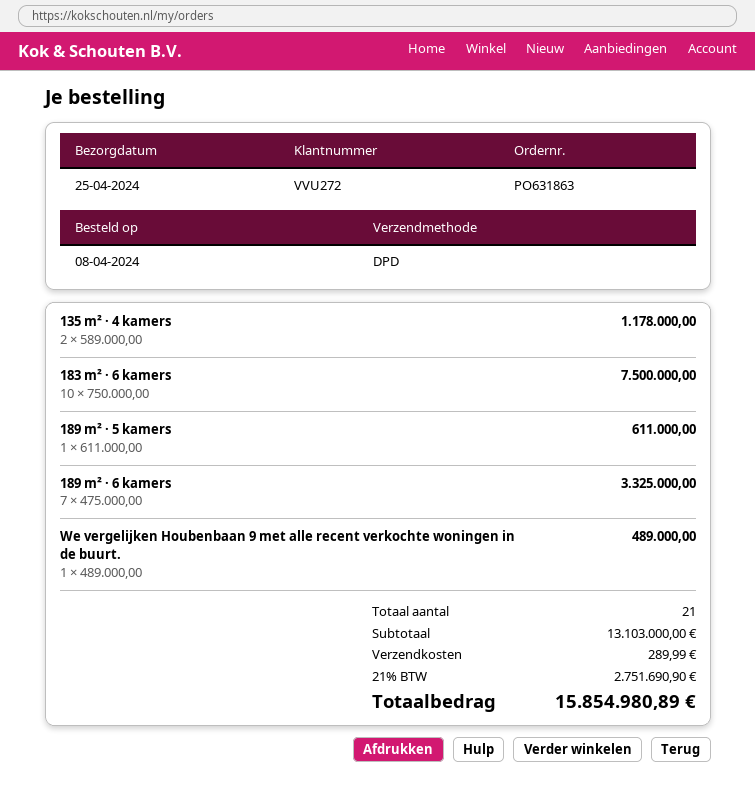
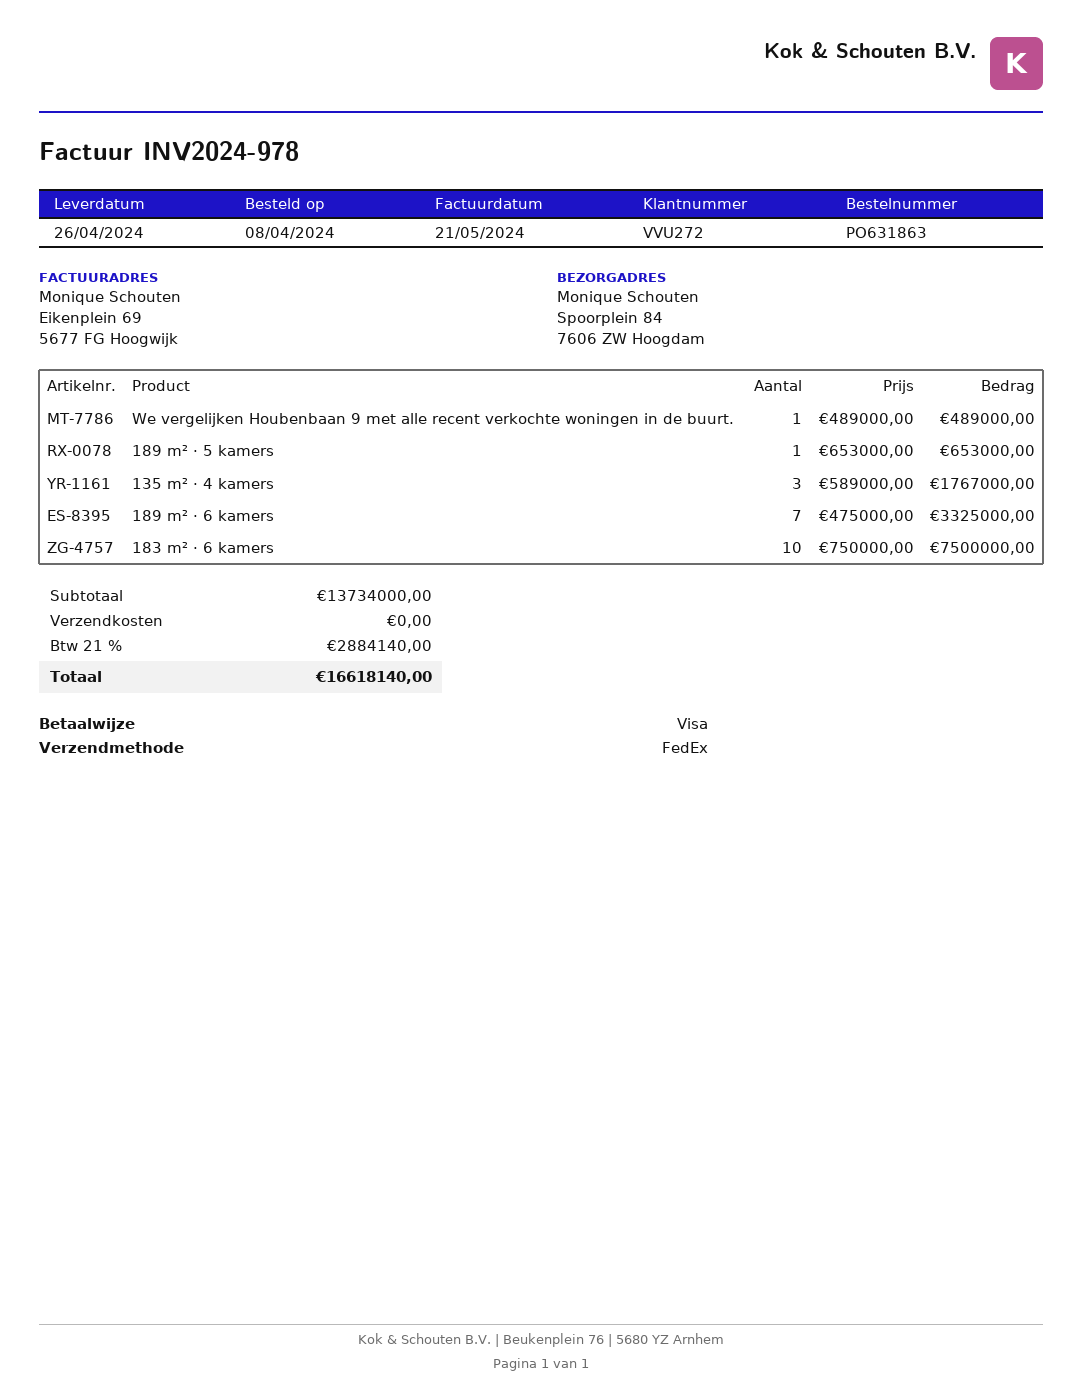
delivery date: 2024-04-25 -> 2024-04-26
shipping method: DPD -> FedEx
135 m² · 4 kamers: 2 x 589000.00 = 1178000.00 -> 3 x 589000.00 = 1767000.00
189 m² · 5 kamers: 1 x 611000.00 = 611000.00 -> 1 x 653000.00 = 653000.00
subtotal: 13103000.00 -> 13734000.00
shipping: 289.99 -> 0.00
tax: 21% = 2751690.90 -> 21% = 2884140.00
total: 15854980.89 -> 16618140.00

